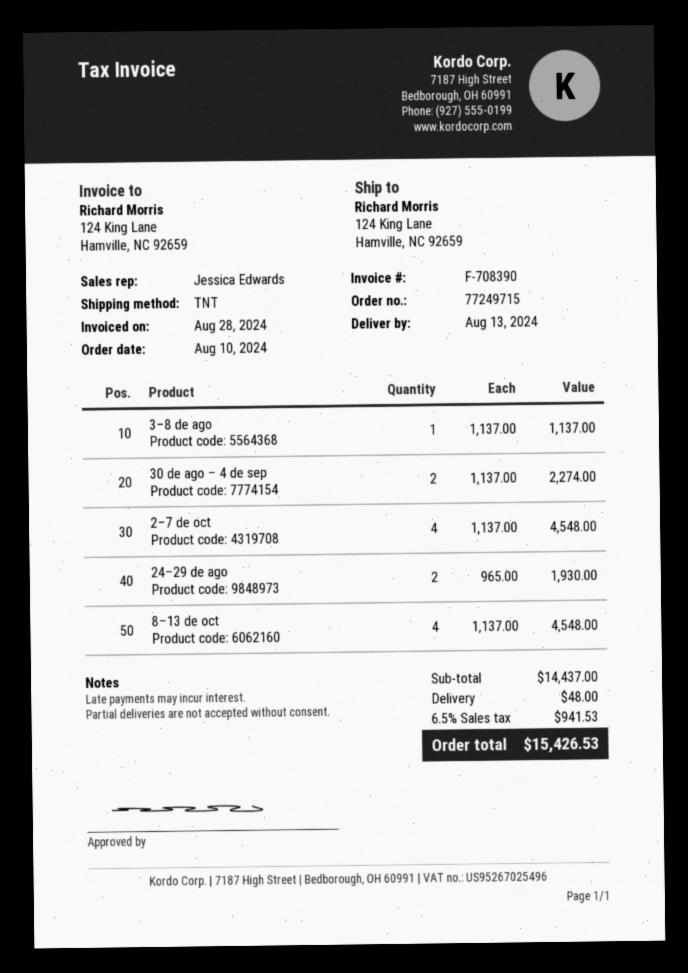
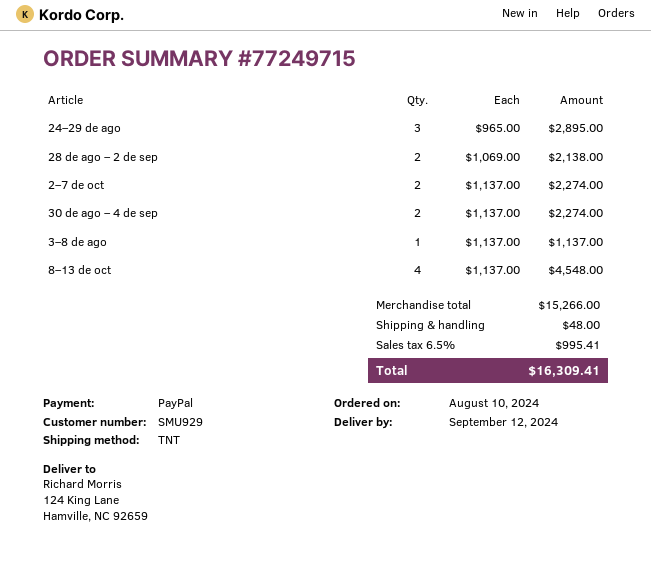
delivery date: 2024-08-13 -> 2024-09-12
2–7 de oct: 4 x 1137.00 = 4548.00 -> 2 x 1137.00 = 2274.00
24–29 de ago: 2 x 965.00 = 1930.00 -> 3 x 965.00 = 2895.00
28 de ago – 2 de sep: none -> 2 x 1069.00 = 2138.00
subtotal: 14437.00 -> 15266.00
tax: 6.5% = 941.53 -> 6.5% = 995.41
total: 15426.53 -> 16309.41

